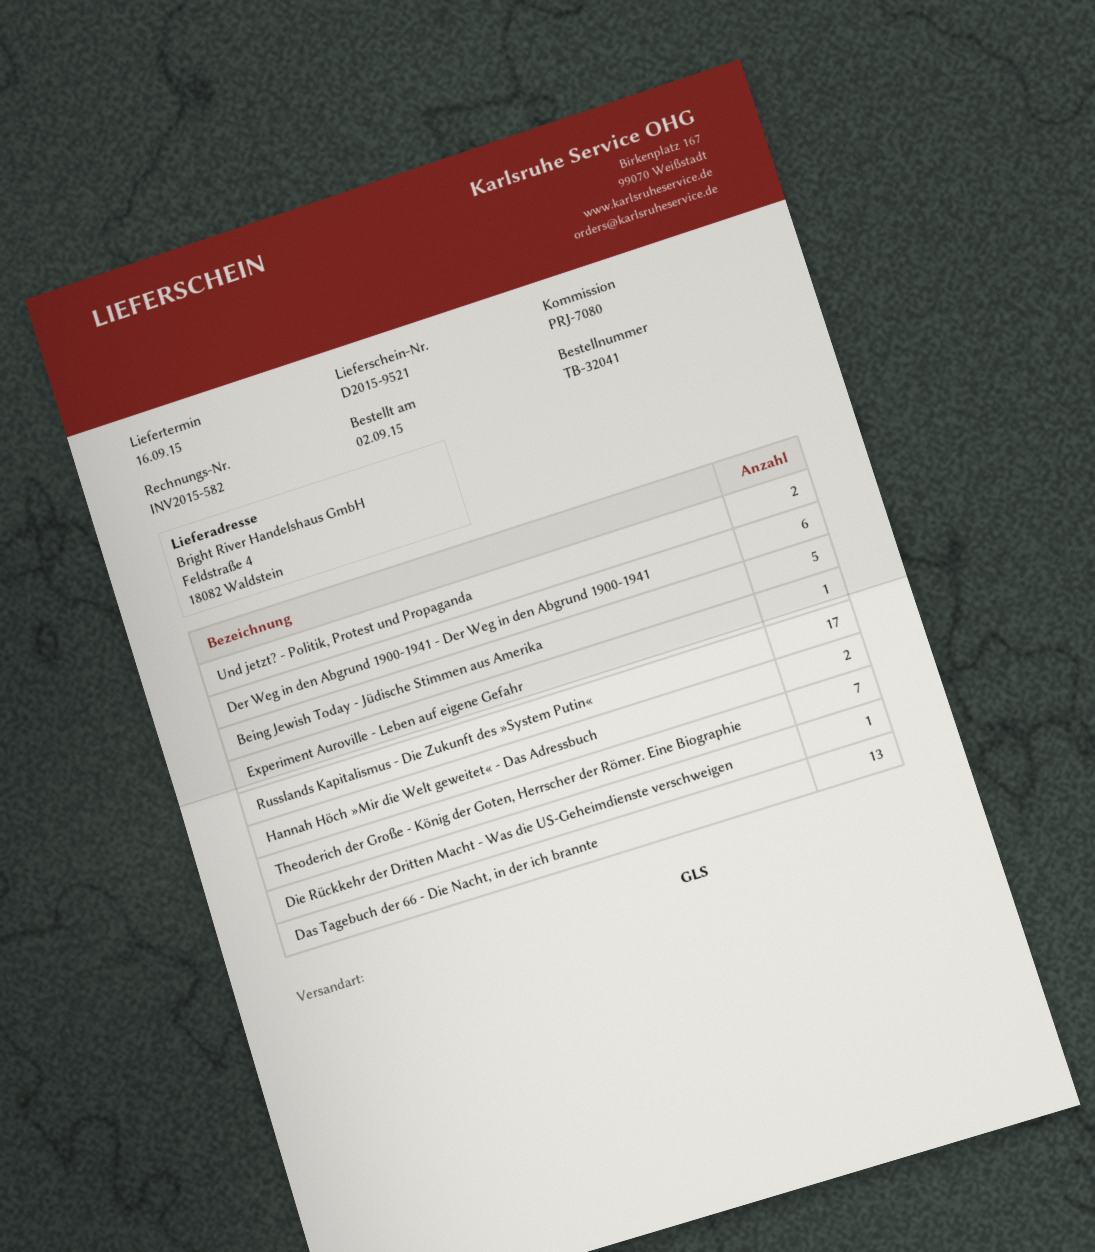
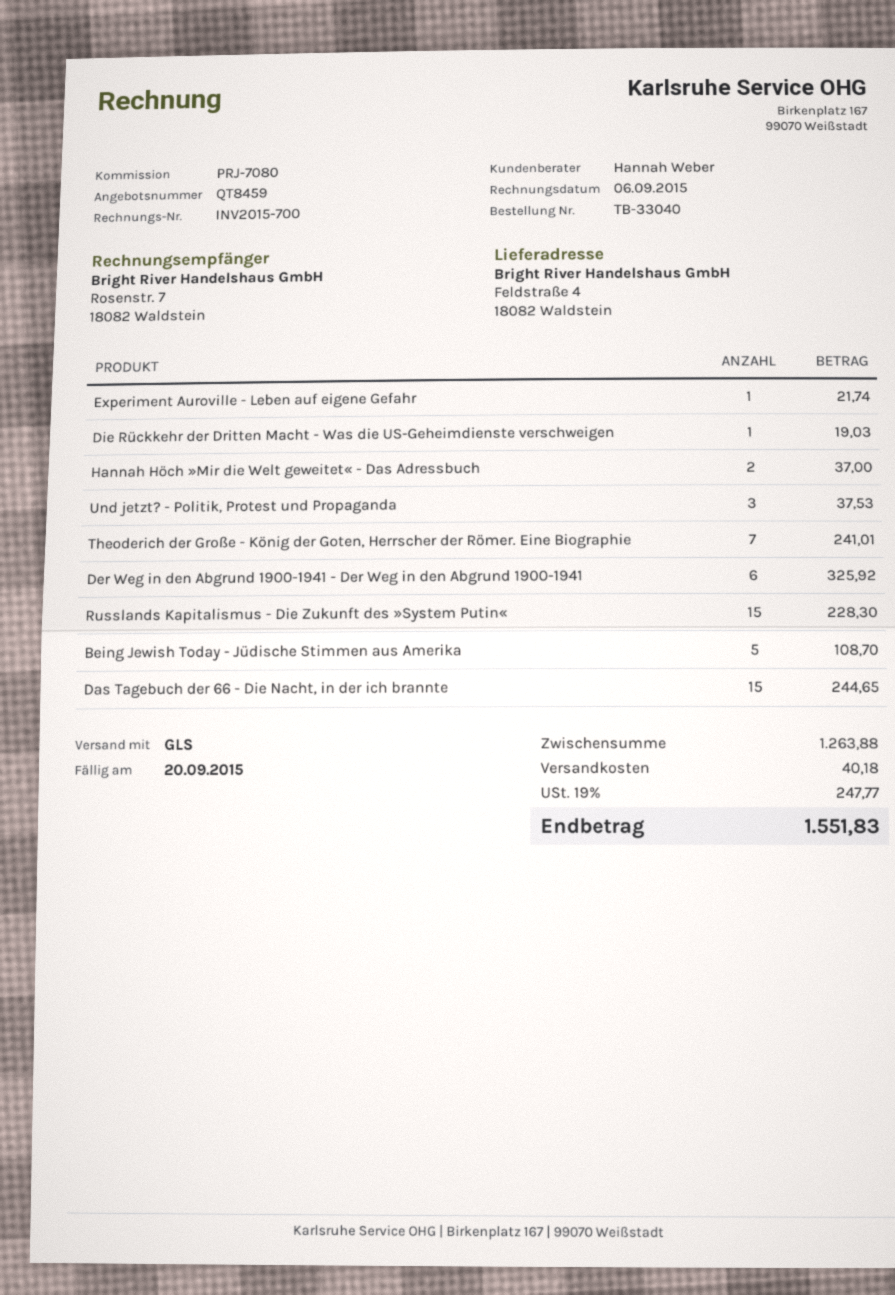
order number: TB-32041 -> TB-33040
invoice number: INV2015-582 -> INV2015-700
Und jetzt? - Politik, Protest und Propaganda: 2 -> 3
Russlands Kapitalismus - Die Zukunft des »System Putin«: 17 -> 15
Das Tagebuch der 66 - Die Nacht, in der ich brannte: 13 -> 15

